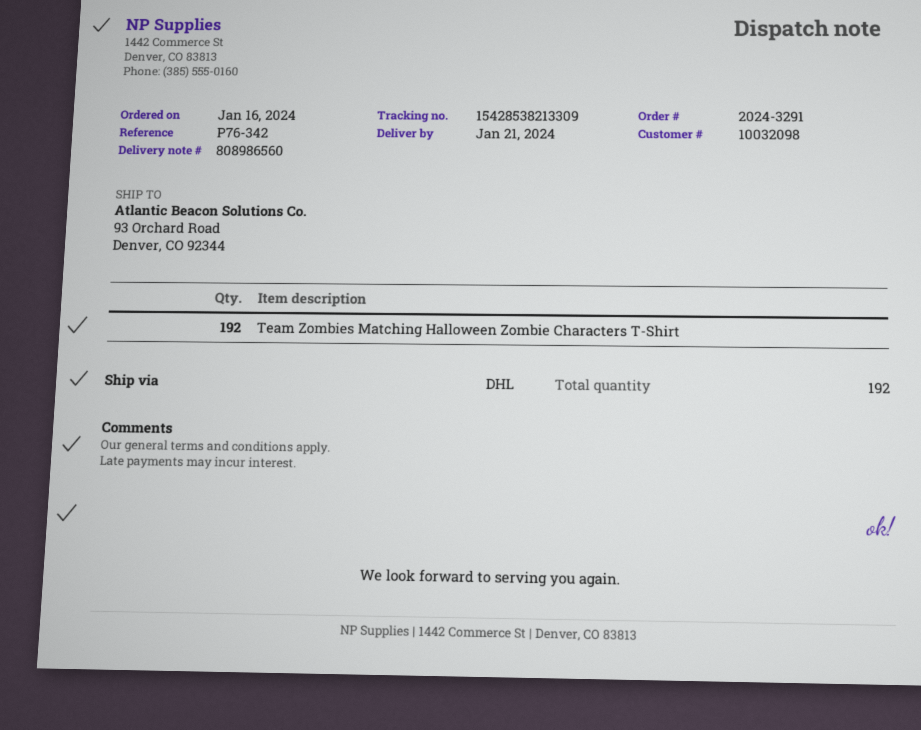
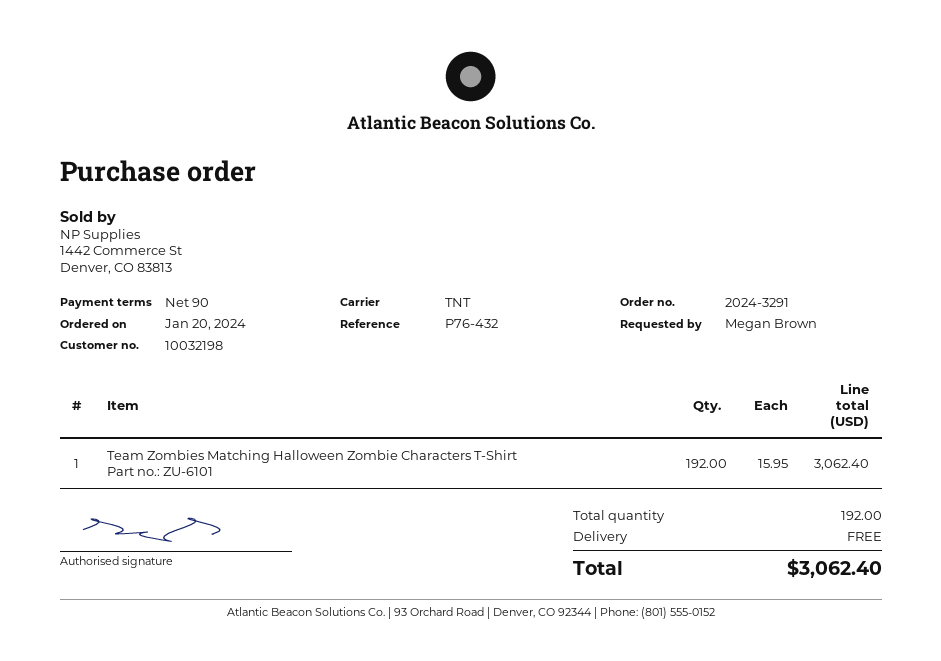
order date: 2024-01-16 -> 2024-01-20
customer number: 10032098 -> 10032198
reference: P76-342 -> P76-432
shipping method: DHL -> TNT

